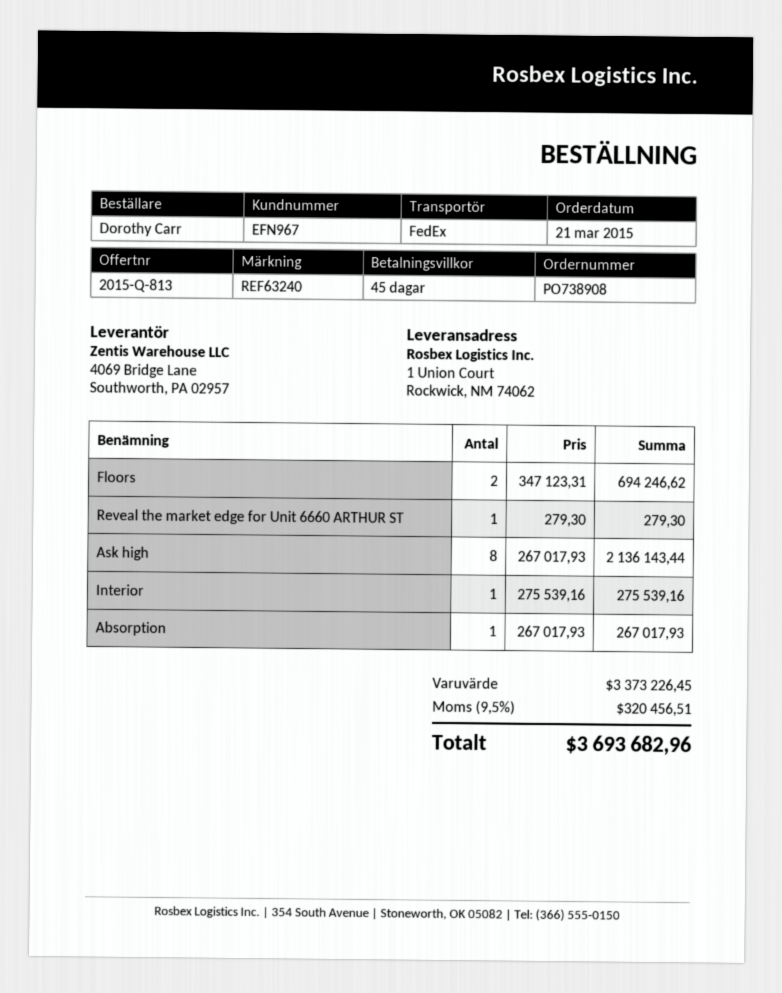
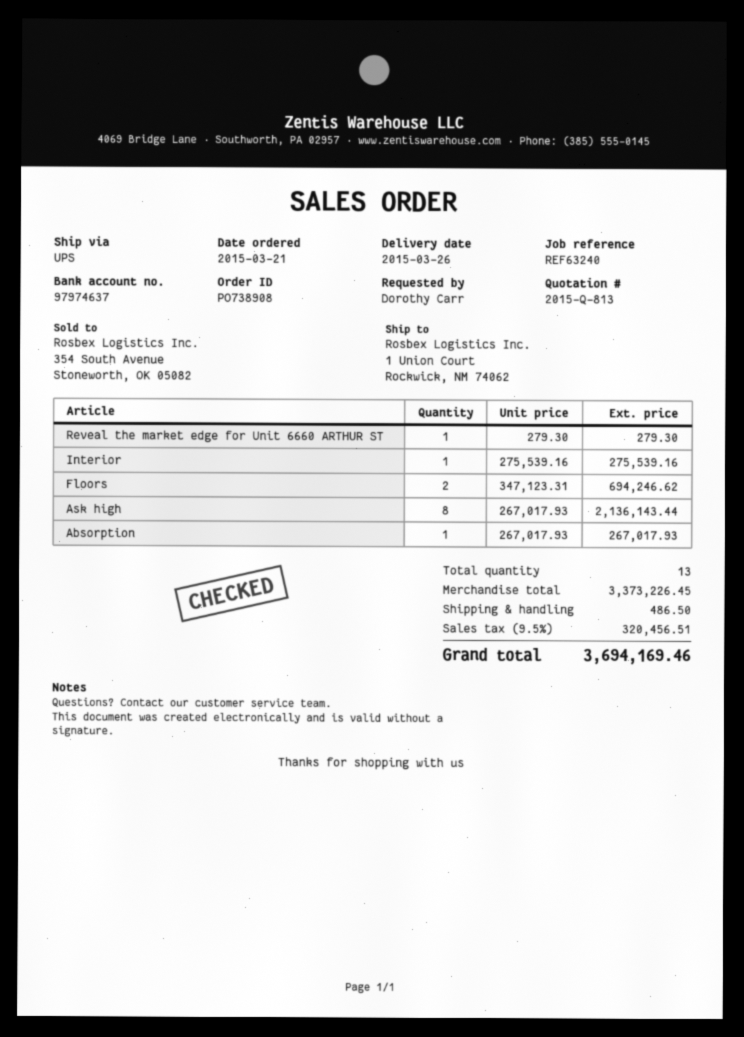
shipping method: FedEx -> UPS
shipping: none -> 486.50
total: 3693682.96 -> 3694169.46

